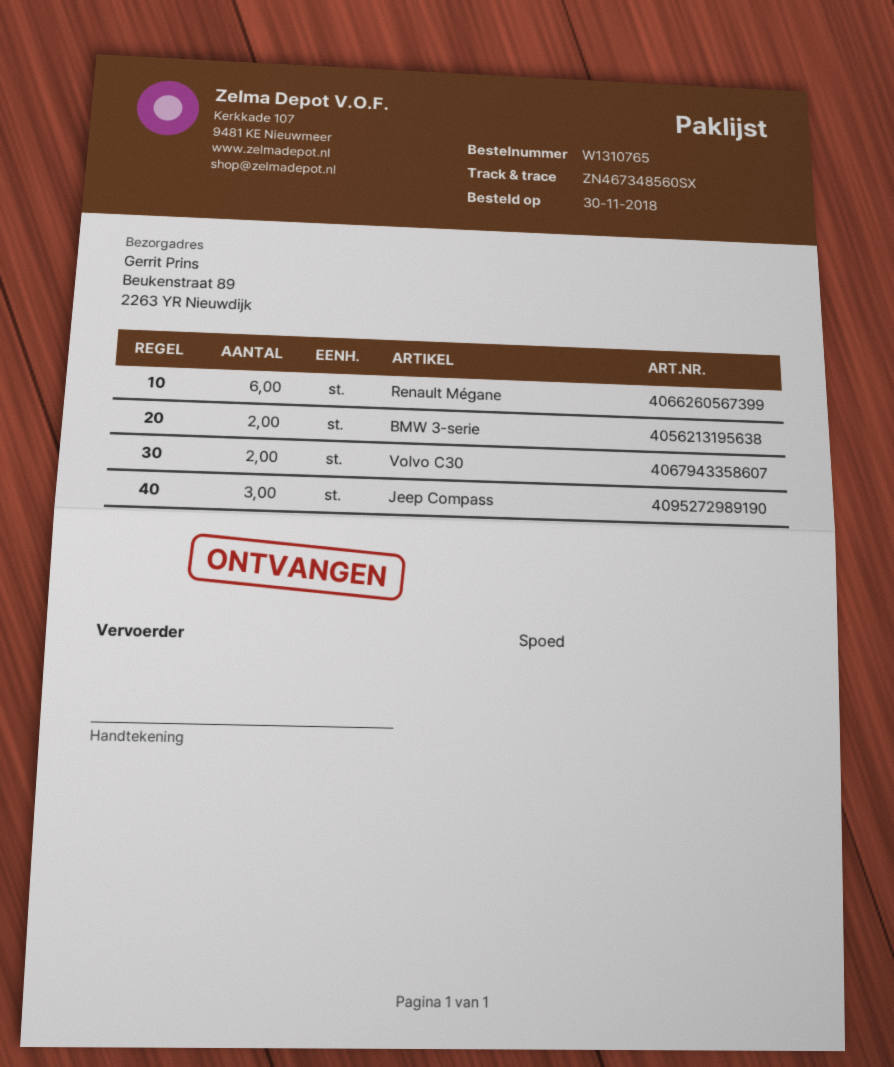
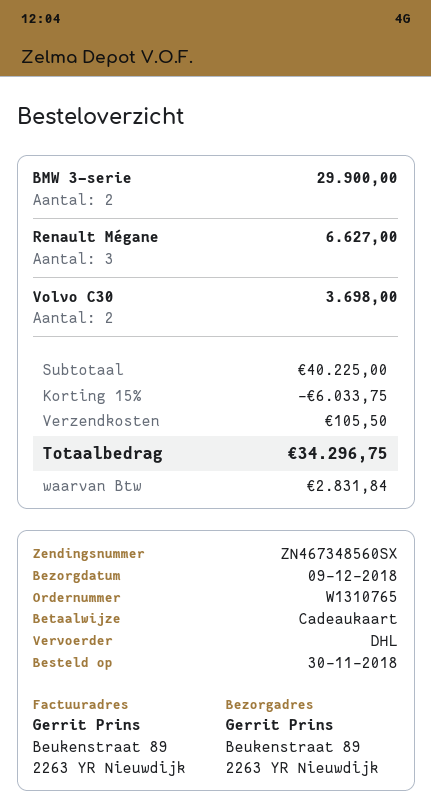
shipping method: express -> DHL
Renault Mégane: 6 -> 3
Jeep Compass: 3 -> none

